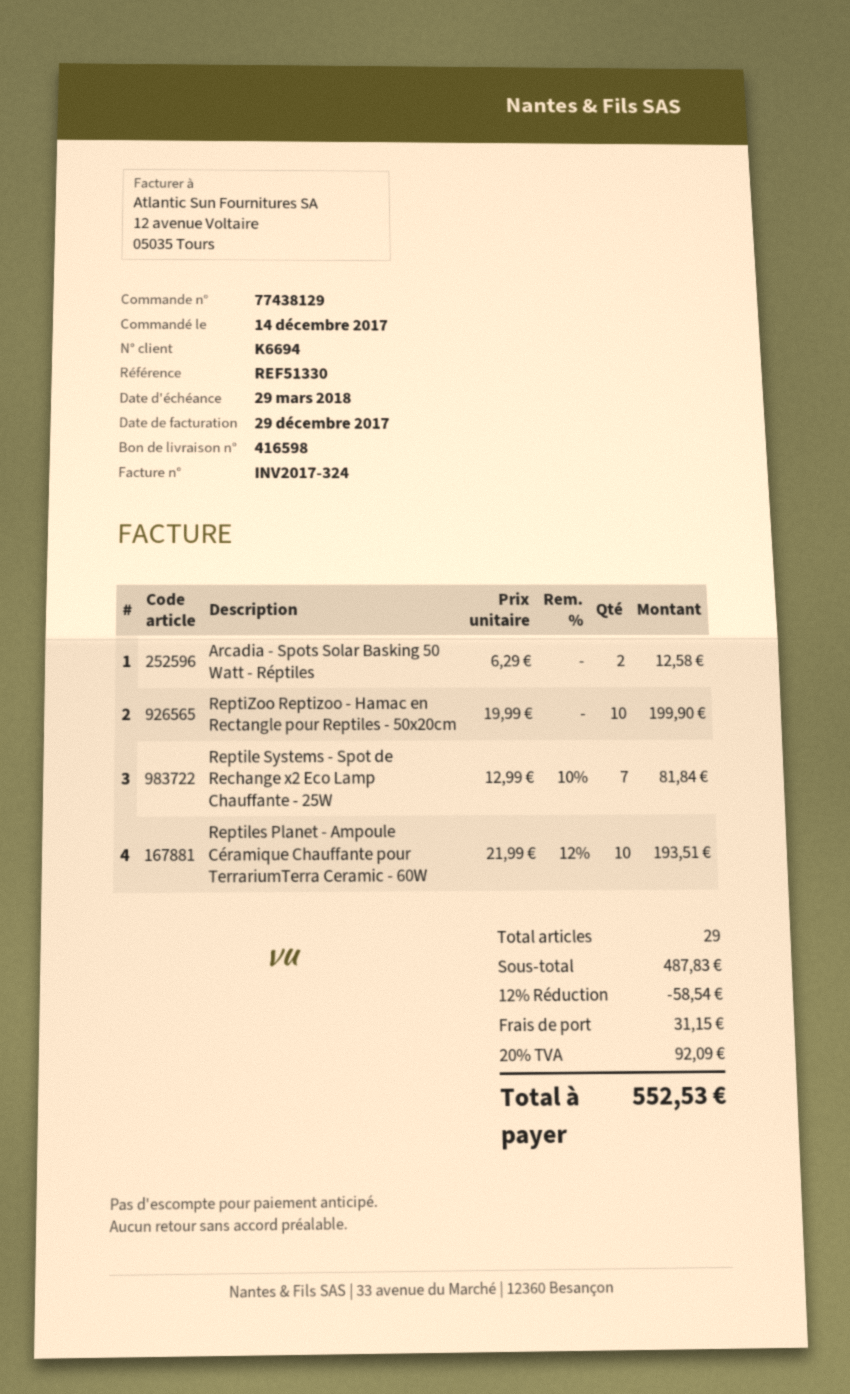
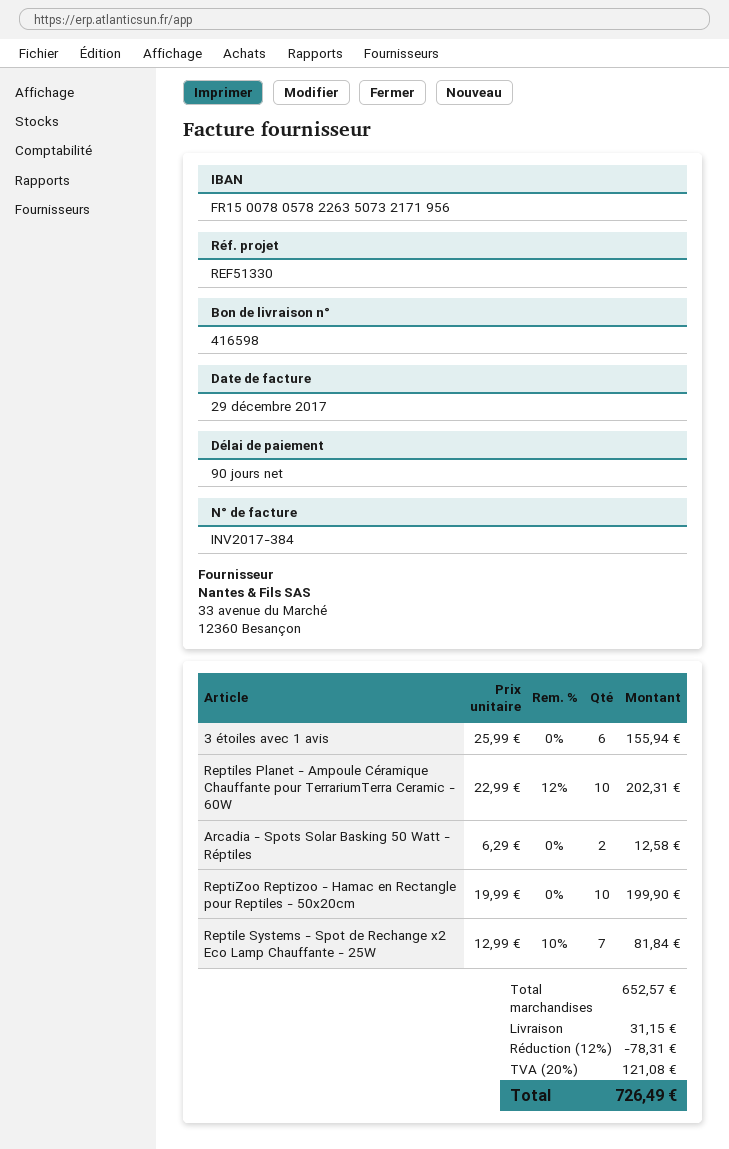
invoice number: INV2017-324 -> INV2017-384
Reptiles Planet - Ampoule Céramique Chauffante pour TerrariumTerra Ceramic - 60W: 10 x 21.99 - 12% = 193.51 -> 10 x 22.99 - 12% = 202.31
3 étoiles avec 1 avis: none -> 6 x 25.99 = 155.94
subtotal: 487.83 -> 652.57
discount: 12% = 58.54 -> 12% = 78.31
tax: 20% = 92.09 -> 20% = 121.08
total: 552.53 -> 726.49

